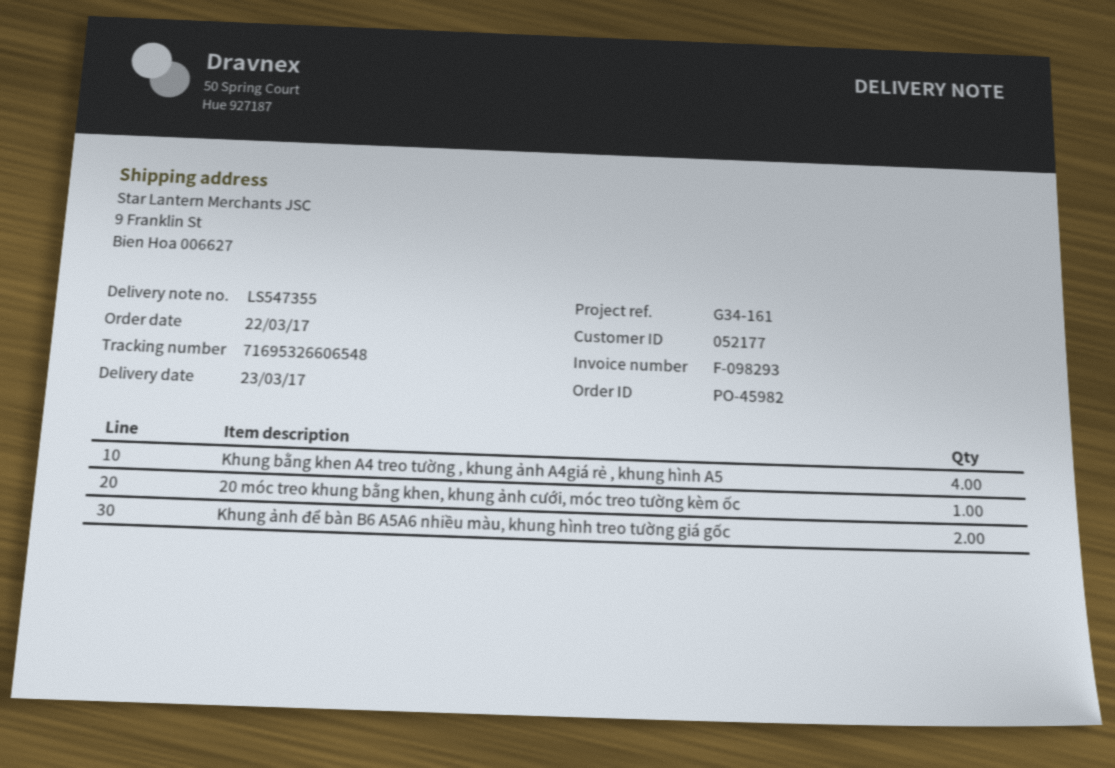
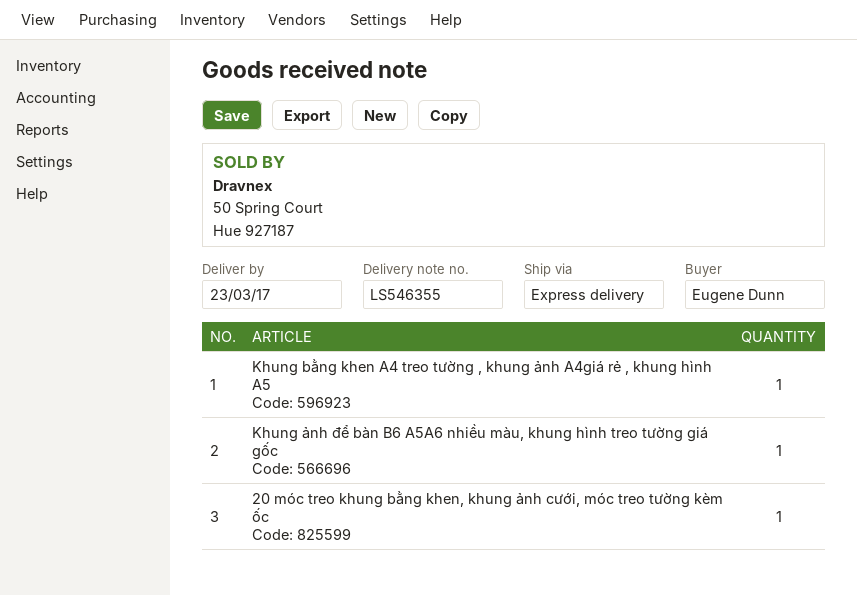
delivery note number: LS547355 -> LS546355
Khung bằng khen A4 treo tường , khung ảnh A4giá rẻ , khung hình A5: 4 -> 1
Khung ảnh để bàn B6 A5A6 nhiều màu, khung hình treo tường giá gốc: 2 -> 1

